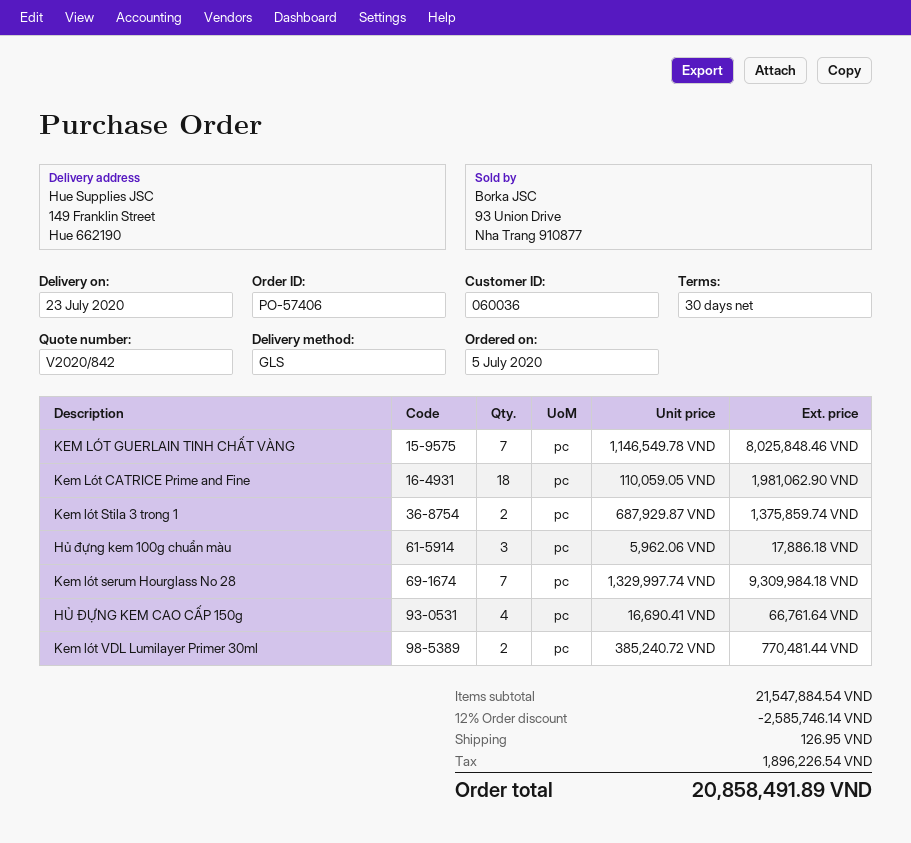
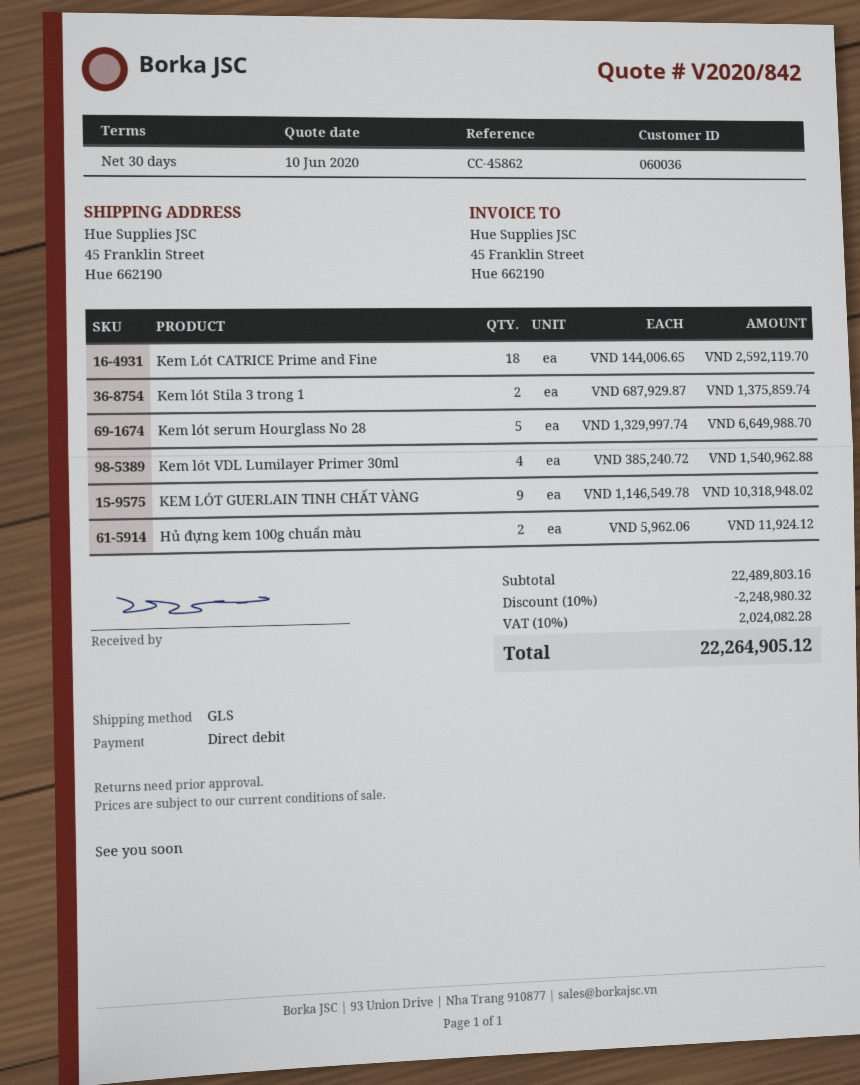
ship to: 149 Franklin Street, Hue 662190 -> 45 Franklin Street, Hue 662190
KEM LÓT GUERLAIN TINH CHẤT VÀNG: 7 x 1146549.78 = 8025848.46 -> 9 x 1146549.78 = 10318948.02
Kem Lót CATRICE Prime and Fine: 18 x 110059.05 = 1981062.90 -> 18 x 144006.65 = 2592119.70
Hủ đựng kem 100g chuẩn màu: 3 x 5962.06 = 17886.18 -> 2 x 5962.06 = 11924.12
Kem lót serum Hourglass No 28: 7 x 1329997.74 = 9309984.18 -> 5 x 1329997.74 = 6649988.70
HỦ ĐỰNG KEM CAO CẤP 150g: 4 x 16690.41 = 66761.64 -> none
Kem lót VDL Lumilayer Primer 30ml: 2 x 385240.72 = 770481.44 -> 4 x 385240.72 = 1540962.88
subtotal: 21547884.54 -> 22489803.16
discount: 12% = 2585746.14 -> 10% = 2248980.32
shipping: 126.95 -> none
tax: 1896226.54 -> 2024082.28
total: 20858491.89 -> 22264905.12

